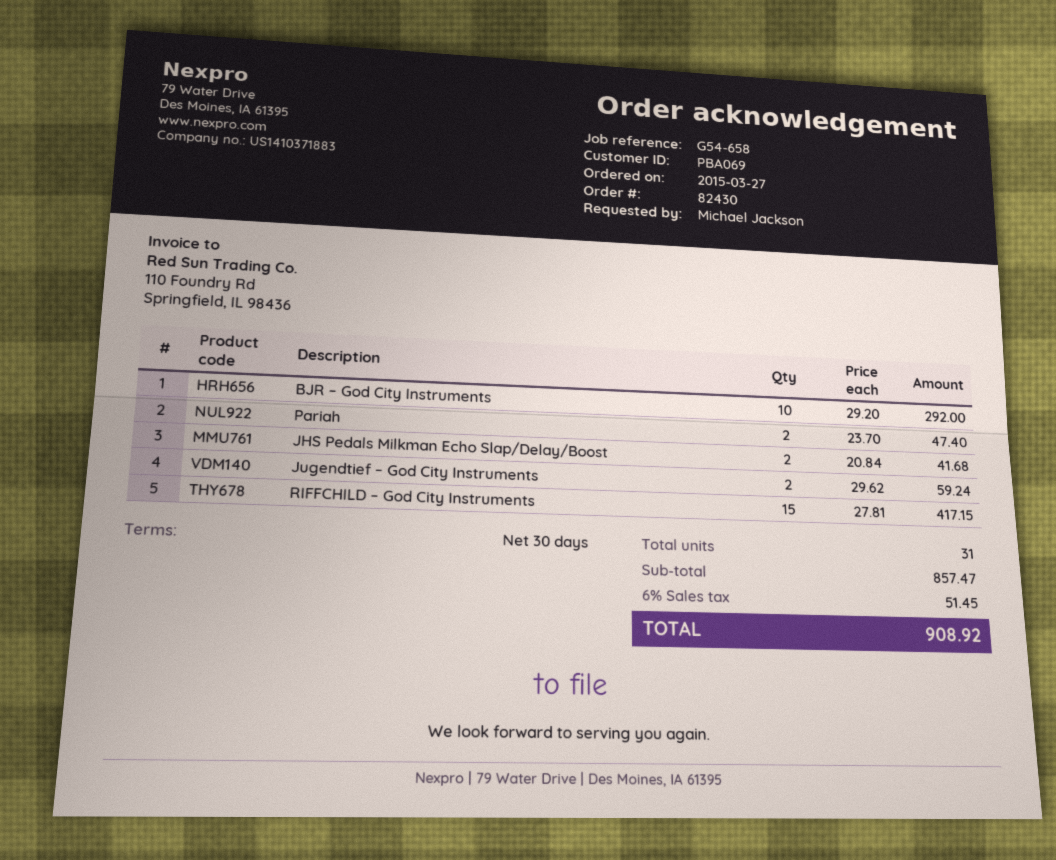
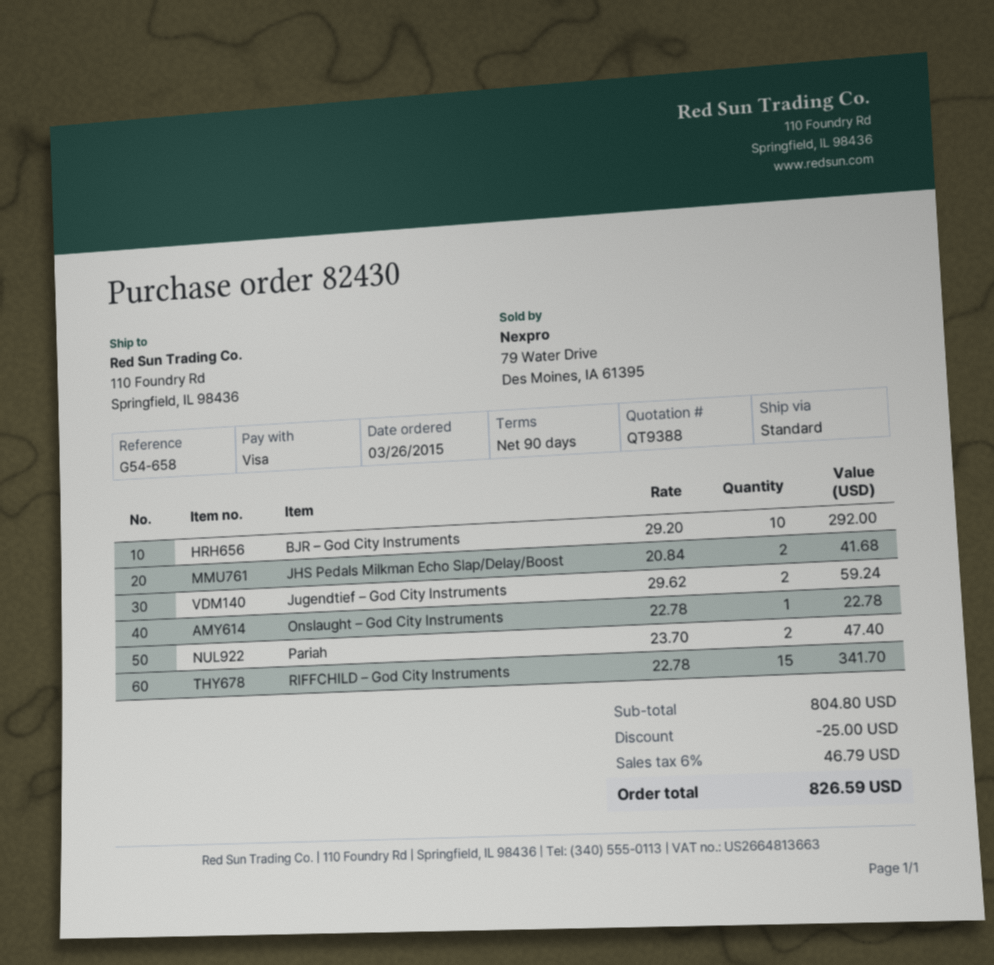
order date: 2015-03-27 -> 2015-03-26
payment terms: 30 days -> 90 days
RIFFCHILD – God City Instruments: 15 x 27.81 = 417.15 -> 15 x 22.78 = 341.70
Onslaught – God City Instruments: none -> 1 x 22.78 = 22.78
subtotal: 857.47 -> 804.80
discount: none -> 25.00
tax: 6% = 51.45 -> 6% = 46.79
total: 908.92 -> 826.59

